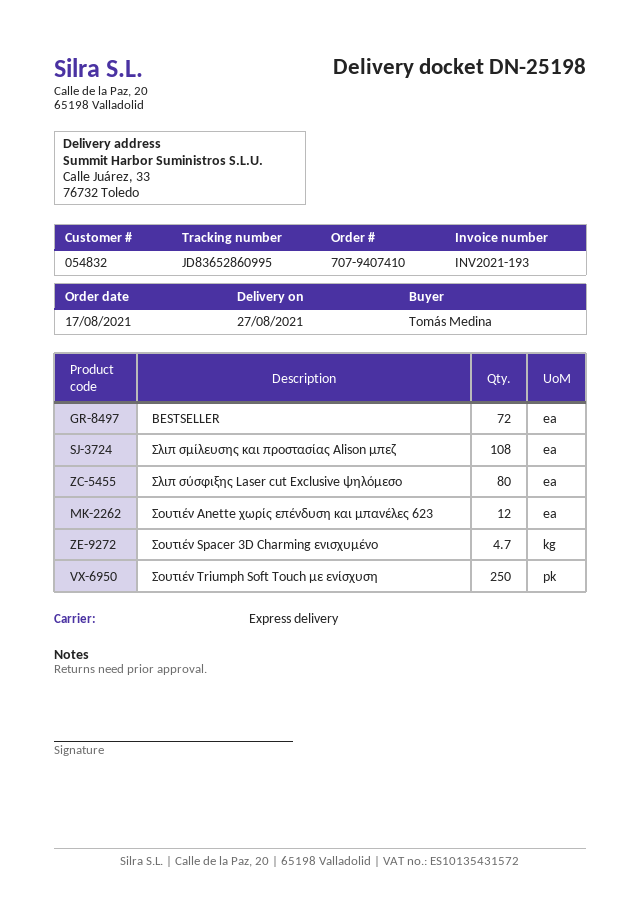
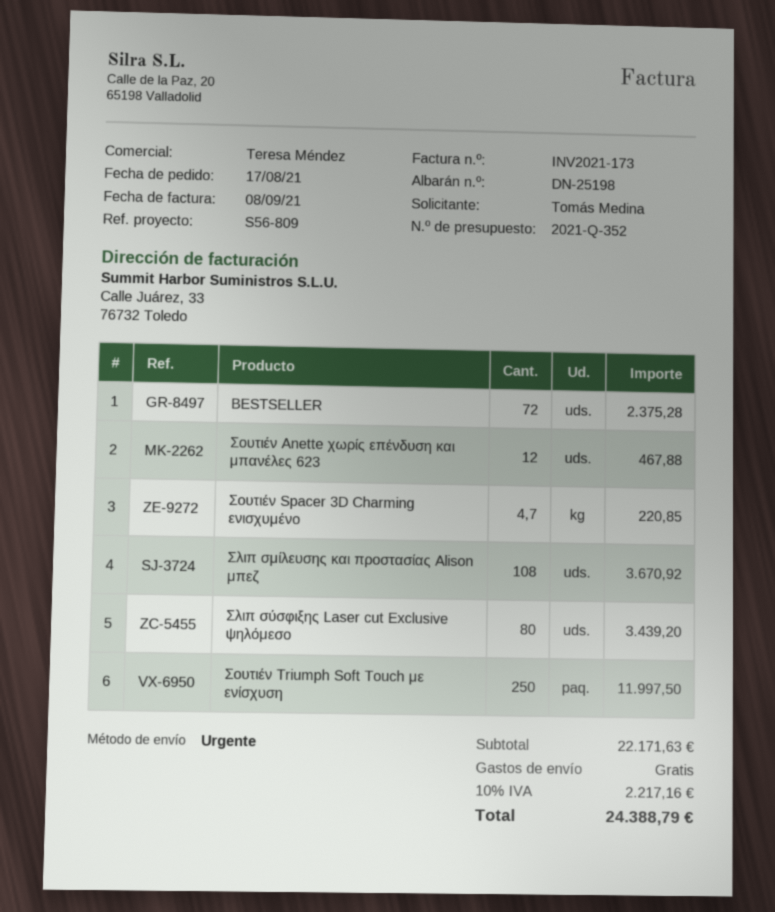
invoice number: INV2021-193 -> INV2021-173

